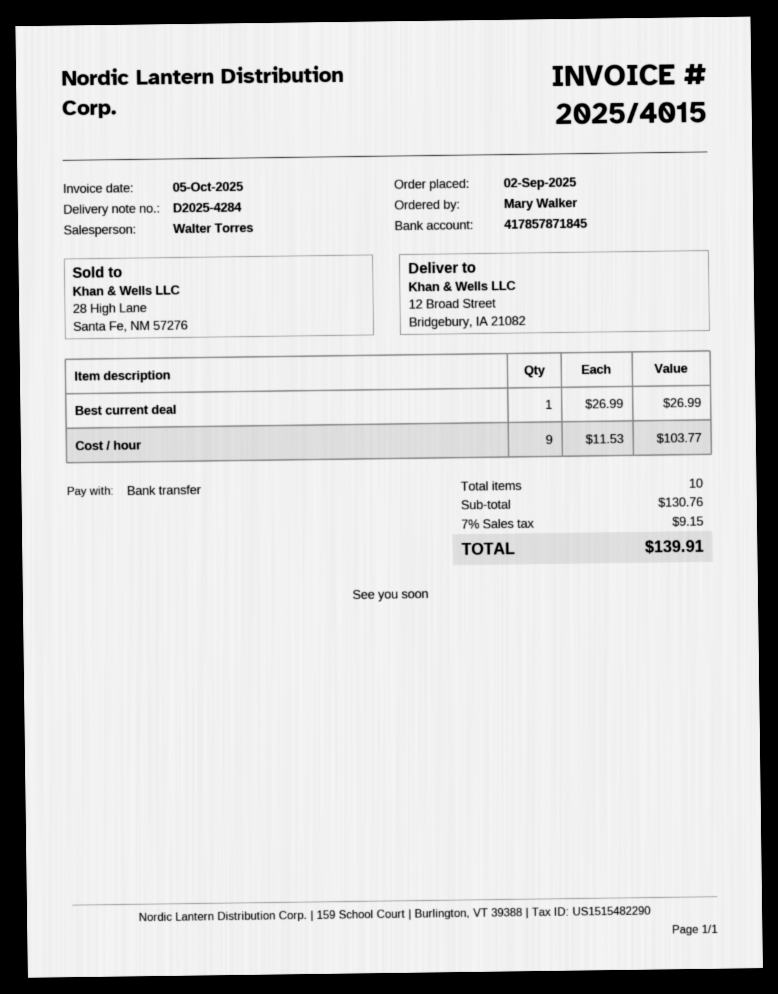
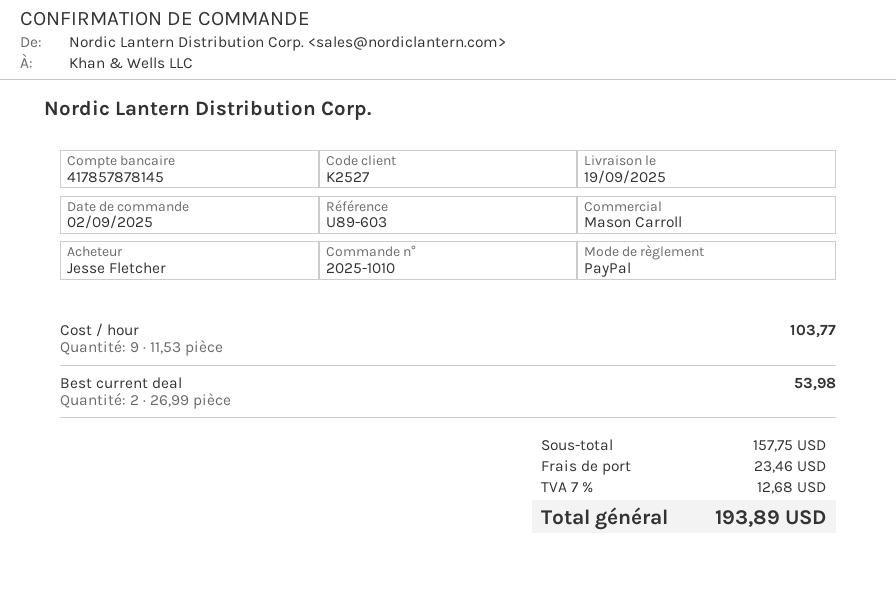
ordered by: Mary Walker -> Jesse Fletcher
sales rep: Walter Torres -> Mason Carroll
payment method: bank transfer -> PayPal
bank account: 417857871845 -> 417857878145
Best current deal: 1 x 26.99 = 26.99 -> 2 x 26.99 = 53.98
subtotal: 130.76 -> 157.75
shipping: none -> 23.46
tax: 7% = 9.15 -> 7% = 12.68
total: 139.91 -> 193.89

